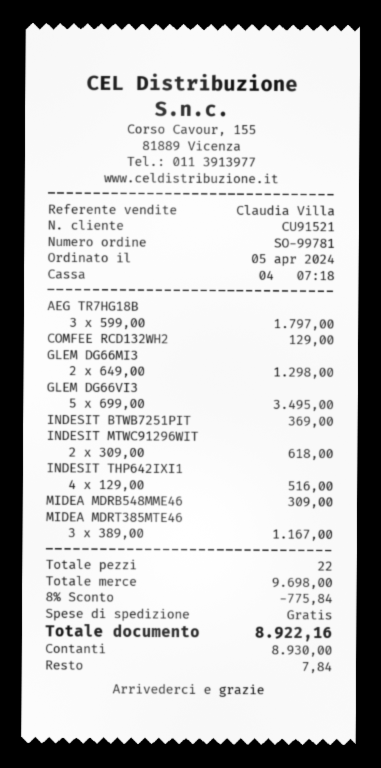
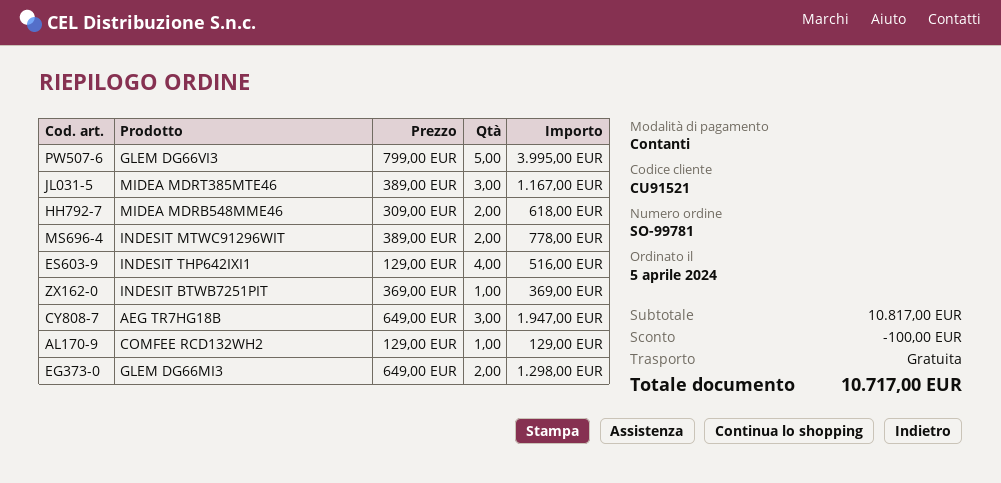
AEG TR7HG18B: 3 x 599.00 = 1797.00 -> 3 x 649.00 = 1947.00
GLEM DG66VI3: 5 x 699.00 = 3495.00 -> 5 x 799.00 = 3995.00
INDESIT MTWC91296WIT: 2 x 309.00 = 618.00 -> 2 x 389.00 = 778.00
MIDEA MDRB548MME46: 1 x 309.00 = 309.00 -> 2 x 309.00 = 618.00
subtotal: 9698.00 -> 10817.00
discount: 775.84 -> 100.00
total: 8922.16 -> 10717.00

